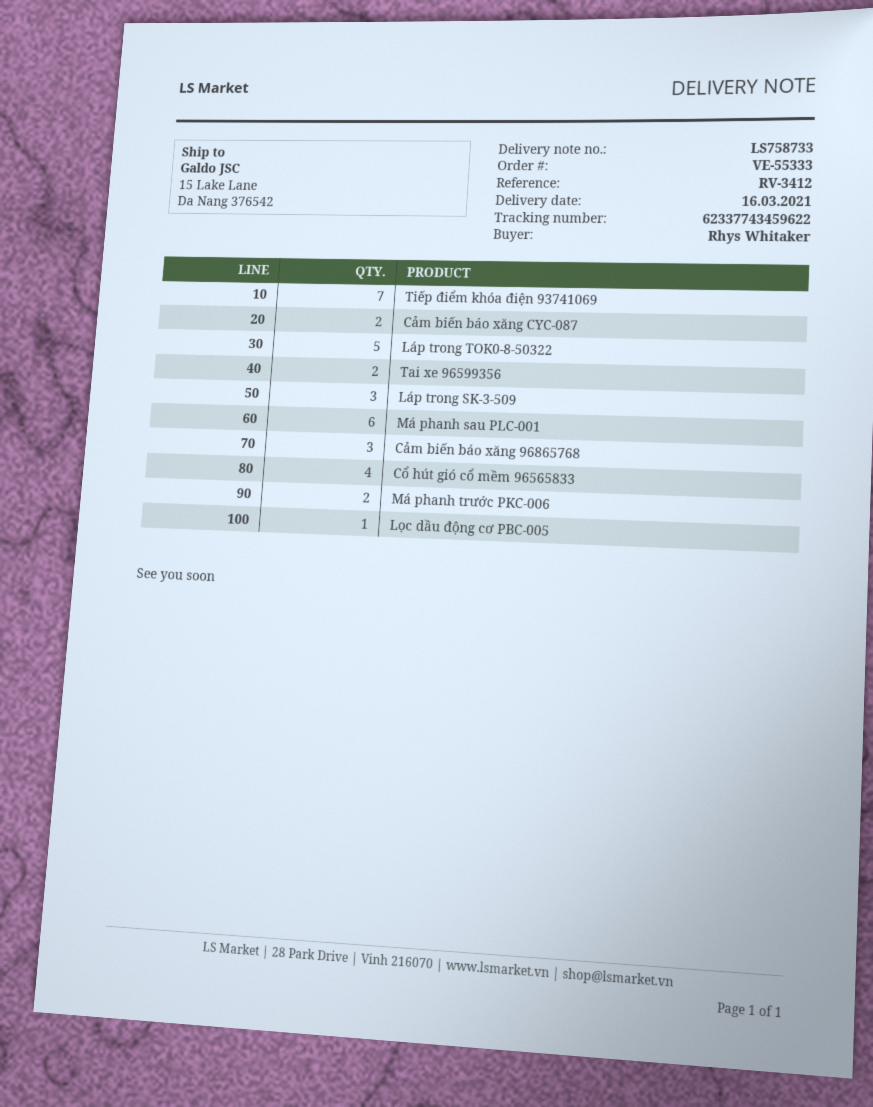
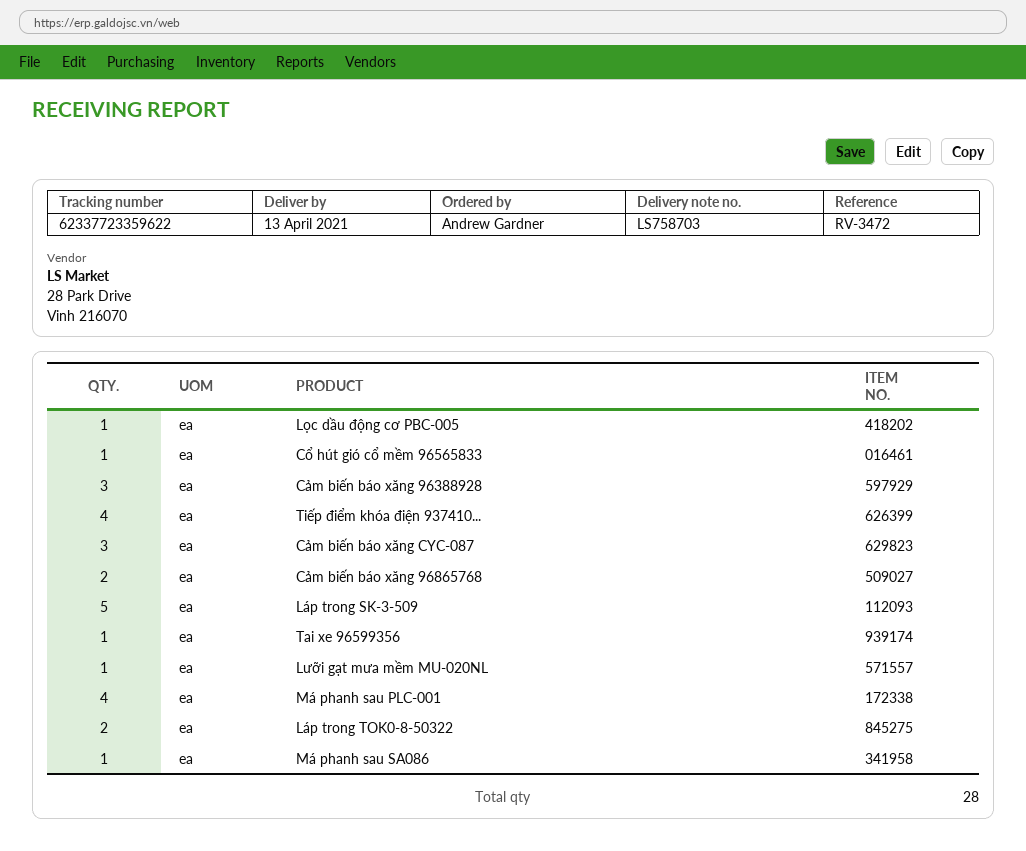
delivery note number: LS758733 -> LS758703
delivery date: 2021-03-16 -> 2021-04-13
reference: RV-3412 -> RV-3472
ordered by: Rhys Whitaker -> Andrew Gardner
tracking number: 62337743459622 -> 62337723359622
Tiếp điểm khóa điện 93741069: 7 -> 4
Cảm biến báo xăng CYC-087: 2 -> 3
Láp trong TOK0-8-50322: 5 -> 2
Tai xe 96599356: 2 -> 1
Láp trong SK-3-509: 3 -> 5
Má phanh sau PLC-001: 6 -> 4
Cảm biến báo xăng 96865768: 3 -> 2
Cổ hút gió cổ mềm 96565833: 4 -> 1
Má phanh trước PKC-006: 2 -> none
Cảm biến báo xăng 96388928: none -> 3
Lưỡi gạt mưa mềm MU-020NL: none -> 1
Má phanh sau SA086: none -> 1

